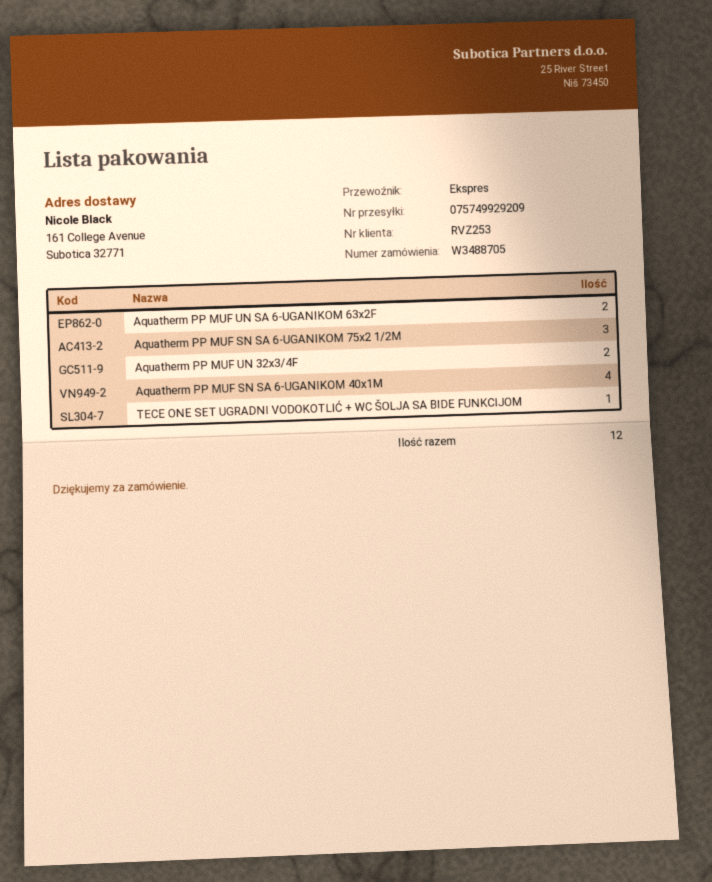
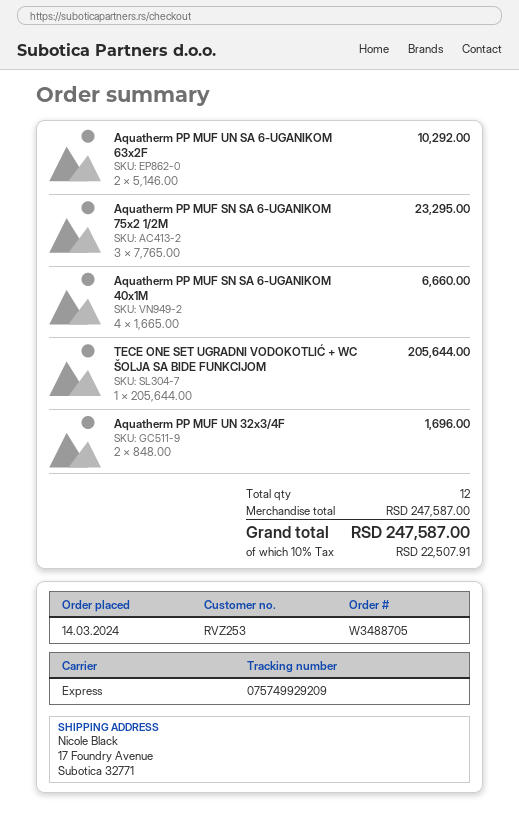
ship to: 161 College Avenue, Subotica 32771 -> 17 Foundry Avenue, Subotica 32771

